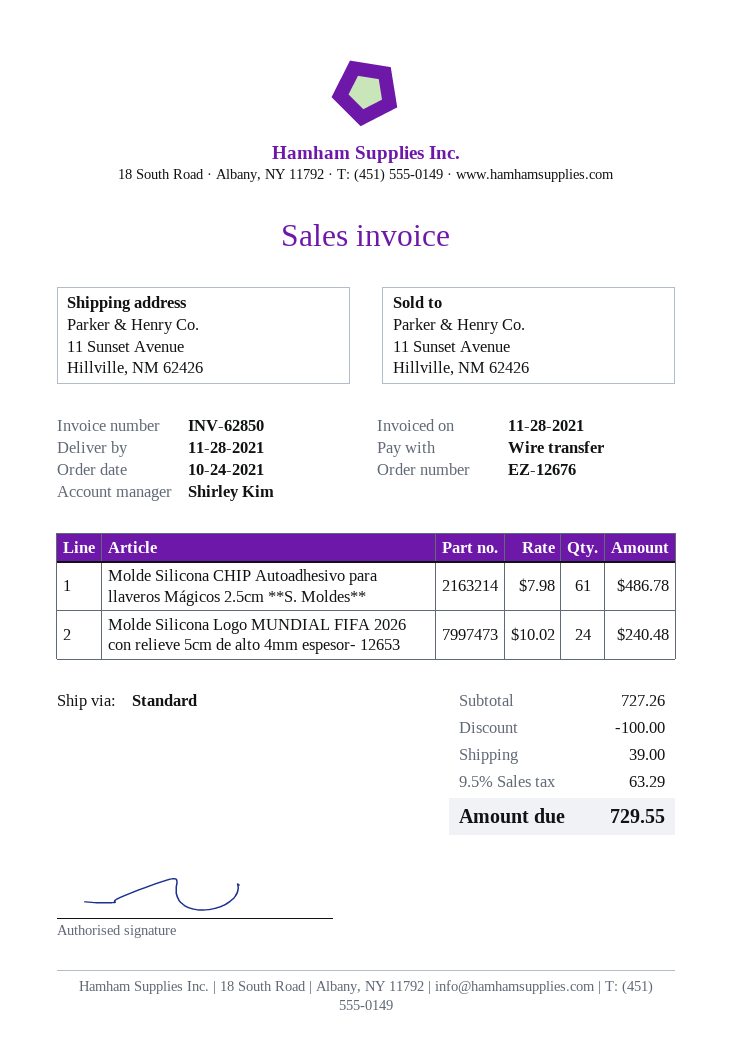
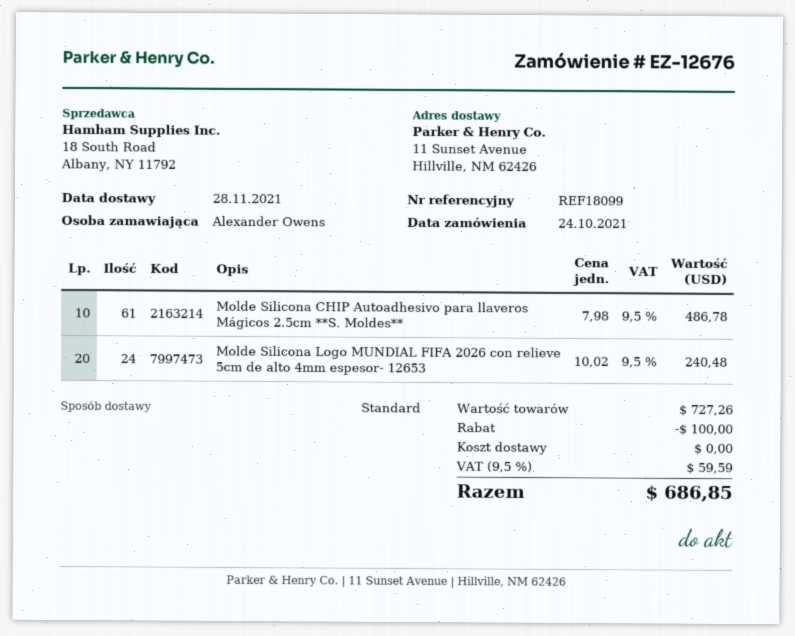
shipping: 39.00 -> 0.00
tax: 9.5% = 63.29 -> 9.5% = 59.59
total: 729.55 -> 686.85

